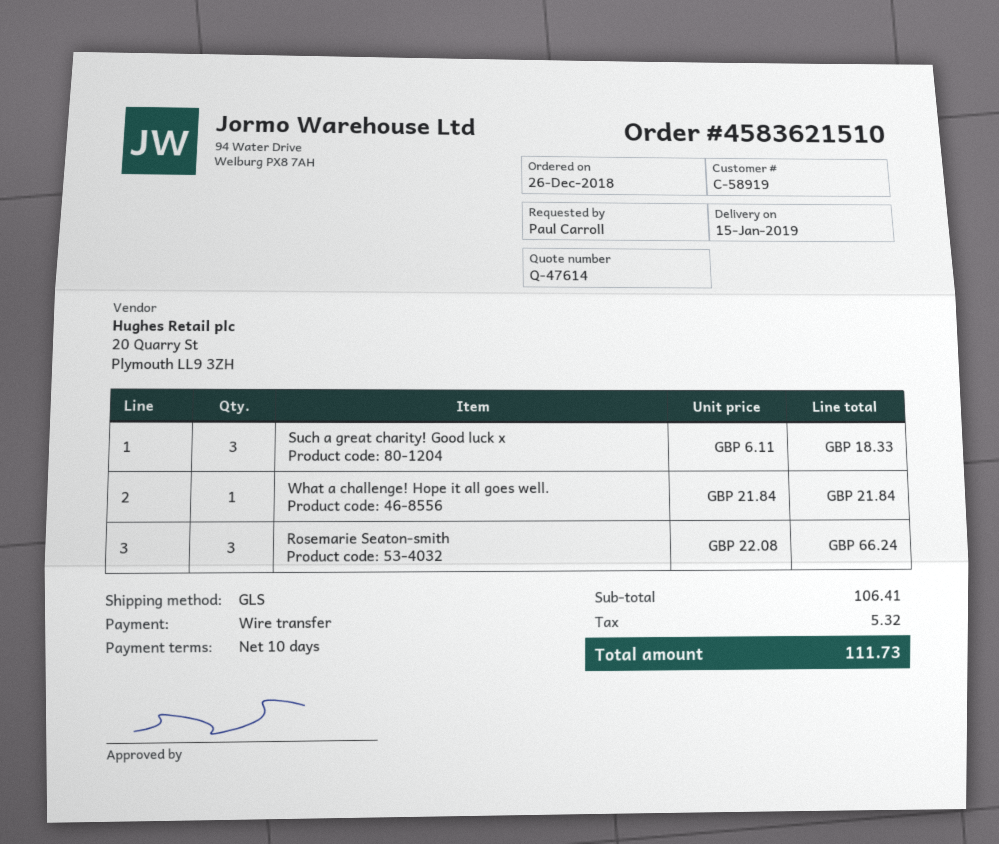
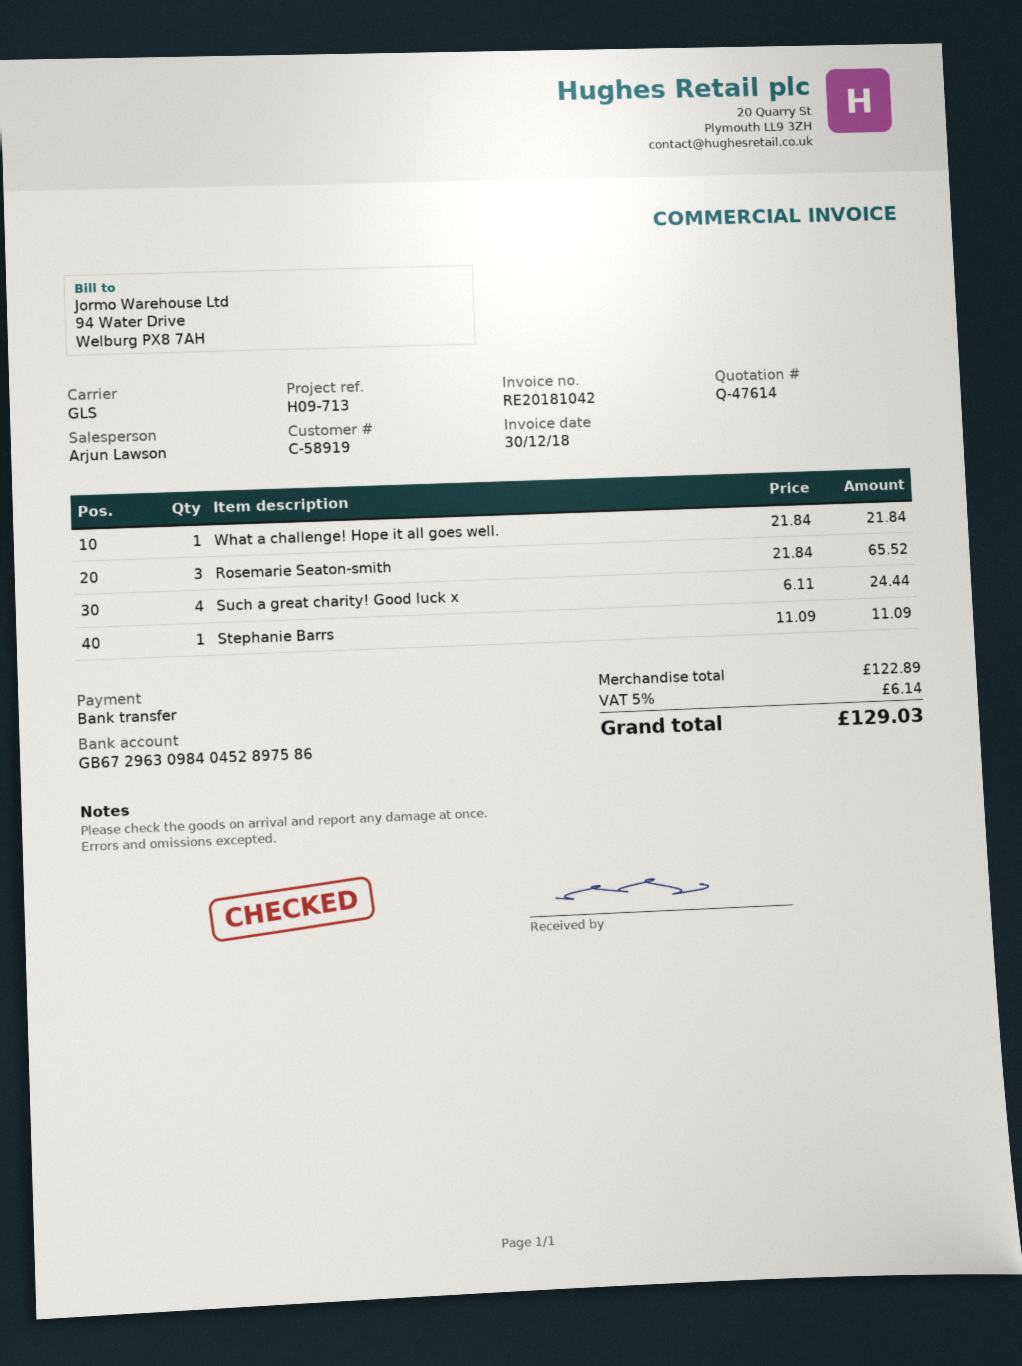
Such a great charity! Good luck x: 3 x 6.11 = 18.33 -> 4 x 6.11 = 24.44
Rosemarie Seaton-smith: 3 x 22.08 = 66.24 -> 3 x 21.84 = 65.52
Stephanie Barrs: none -> 1 x 11.09 = 11.09
subtotal: 106.41 -> 122.89
tax: 5.32 -> 6.14
total: 111.73 -> 129.03

